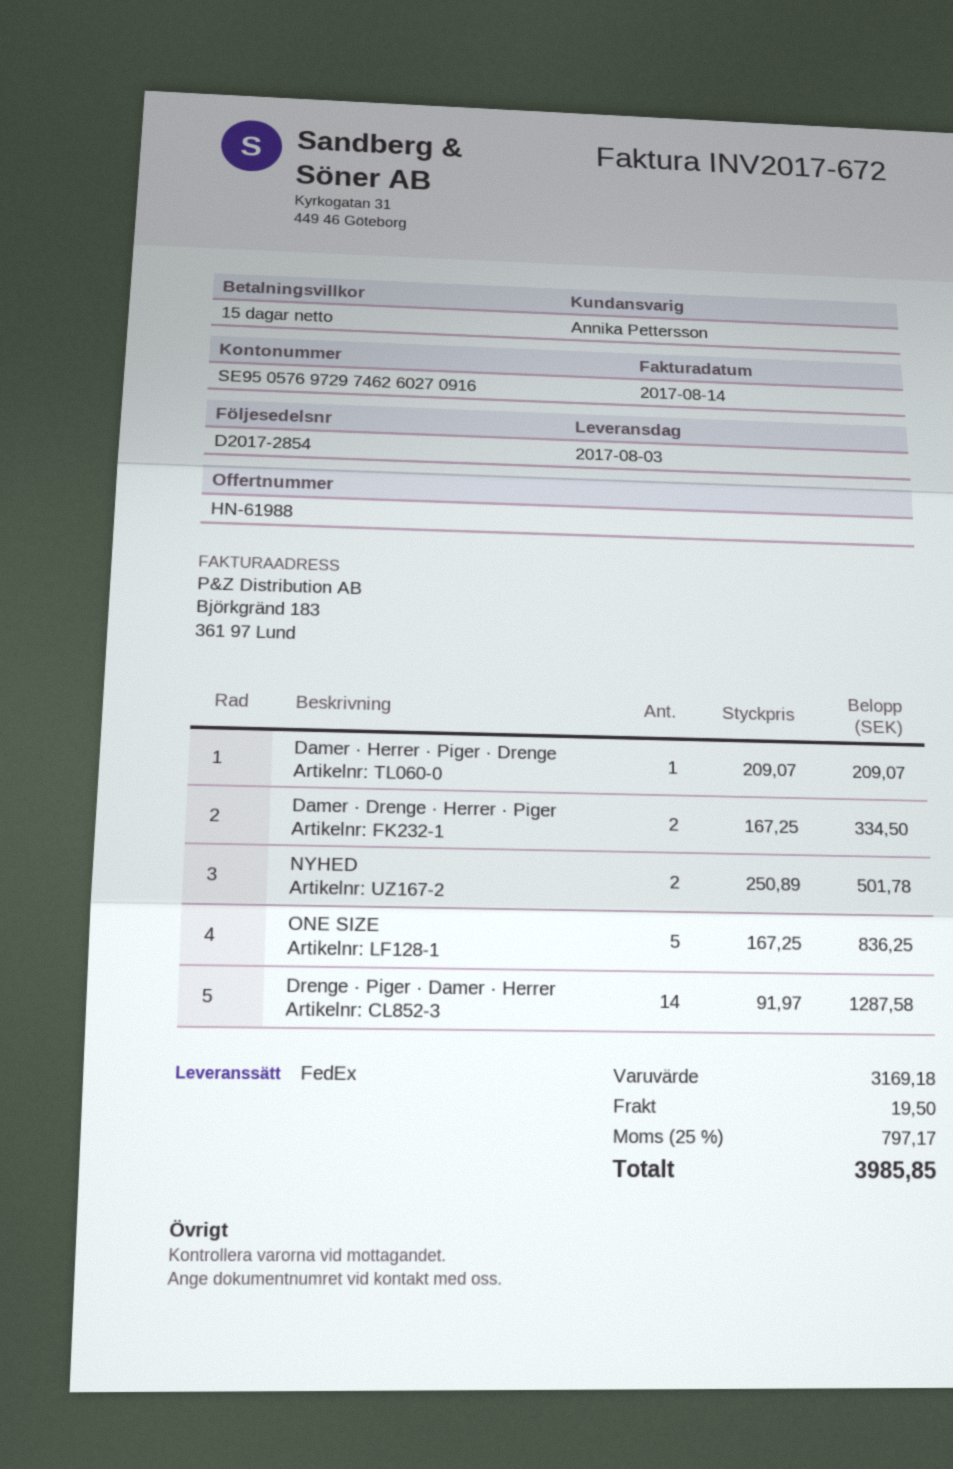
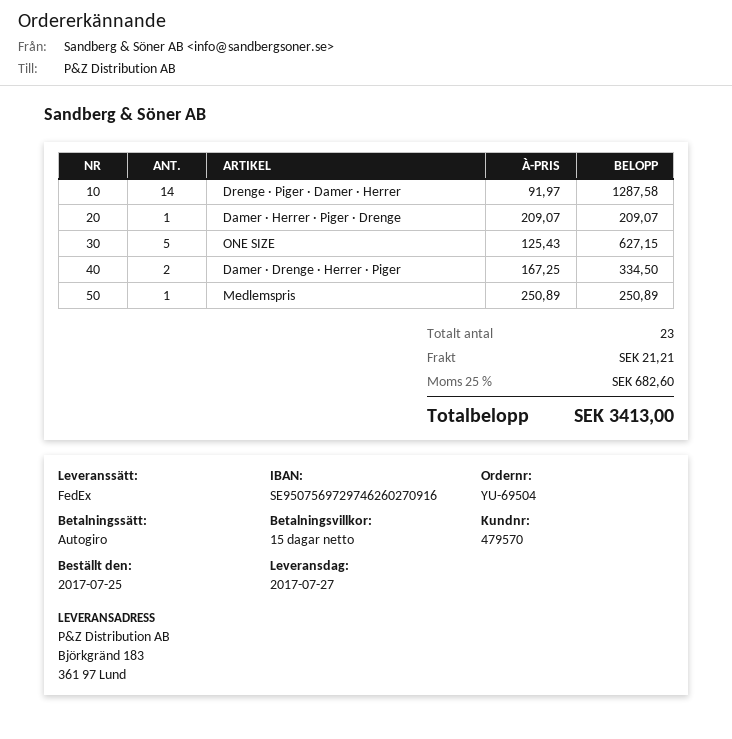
delivery date: 2017-08-03 -> 2017-07-27
bank account: SE9505769729746260270916 -> SE9507569729746260270916
NYHED: 2 x 250.89 = 501.78 -> none
ONE SIZE: 5 x 167.25 = 836.25 -> 5 x 125.43 = 627.15
Medlemspris: none -> 1 x 250.89 = 250.89
shipping: 19.50 -> 21.21
tax: 25% = 797.17 -> 25% = 682.60
total: 3985.85 -> 3413.00

